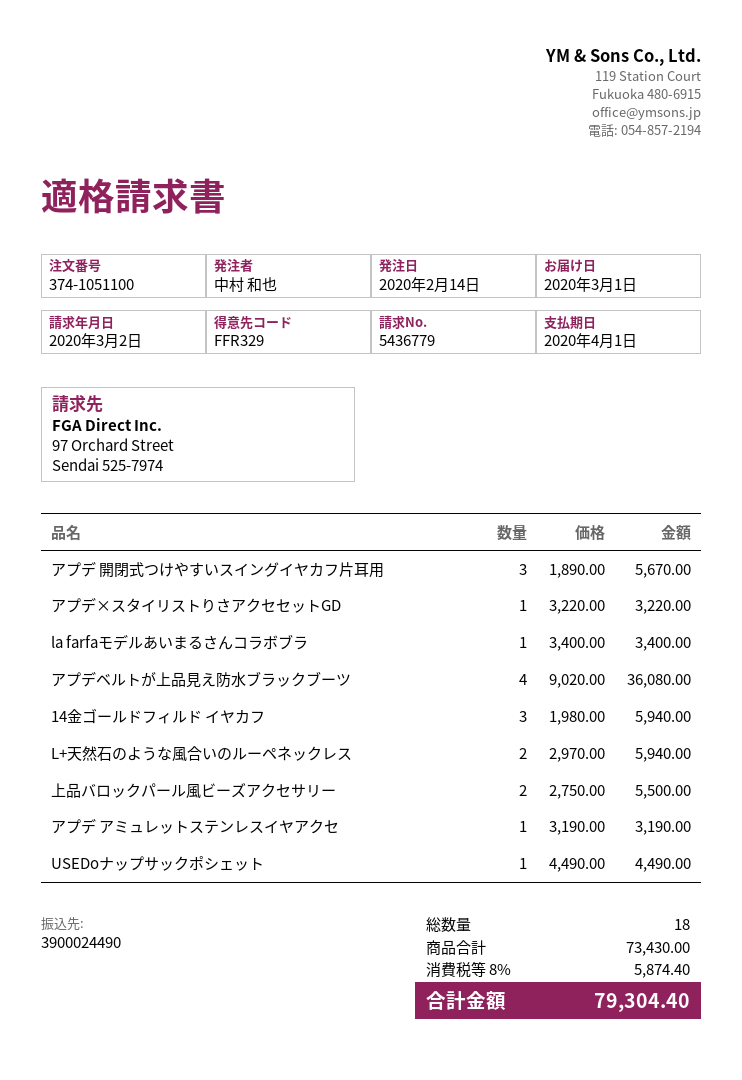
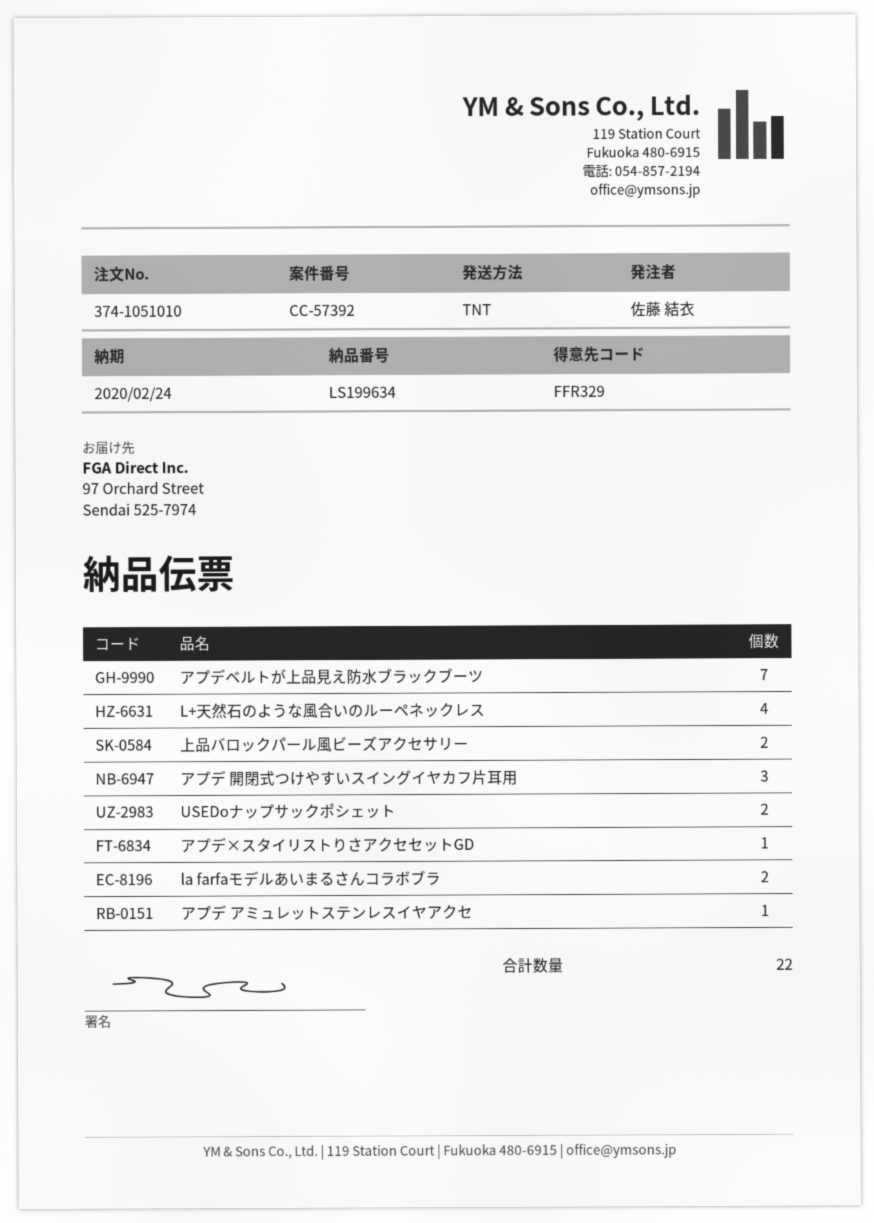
order number: 374-1051100 -> 374-1051010
delivery date: 2020-03-01 -> 2020-02-24
ordered by: 中村 和也 -> 佐藤 結衣
la farfaモデルあいまるさんコラボブラ: 1 -> 2
アプデベルトが上品見え防水ブラックブーツ: 4 -> 7
14金ゴールドフィルド イヤカフ: 3 -> none
L+天然石のような風合いのルーペネックレス: 2 -> 4
USEDoナップサックポシェット: 1 -> 2
total quantity: 18 -> 22

